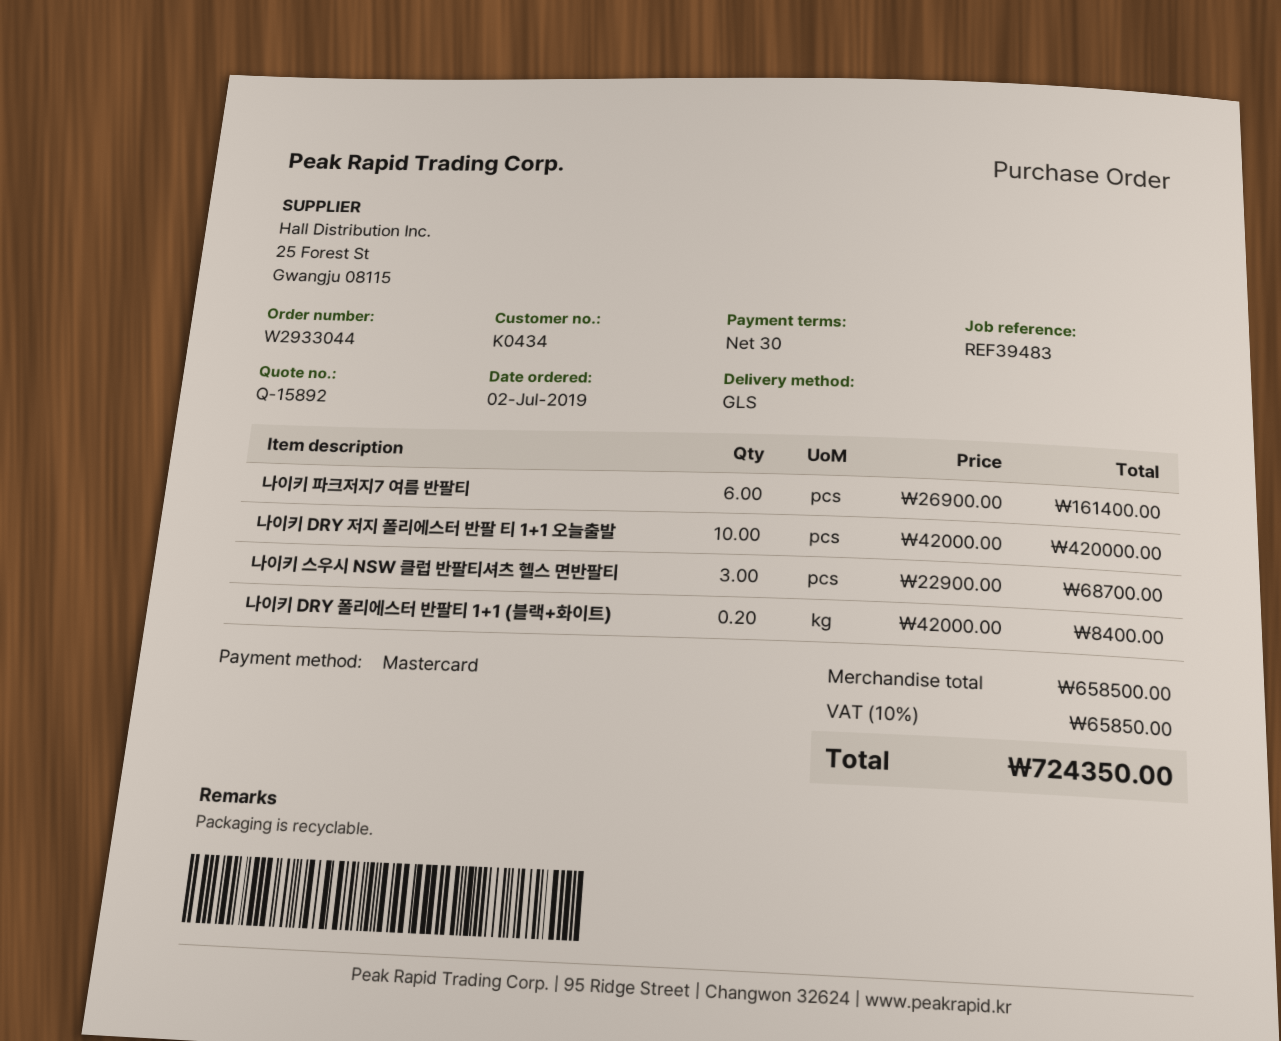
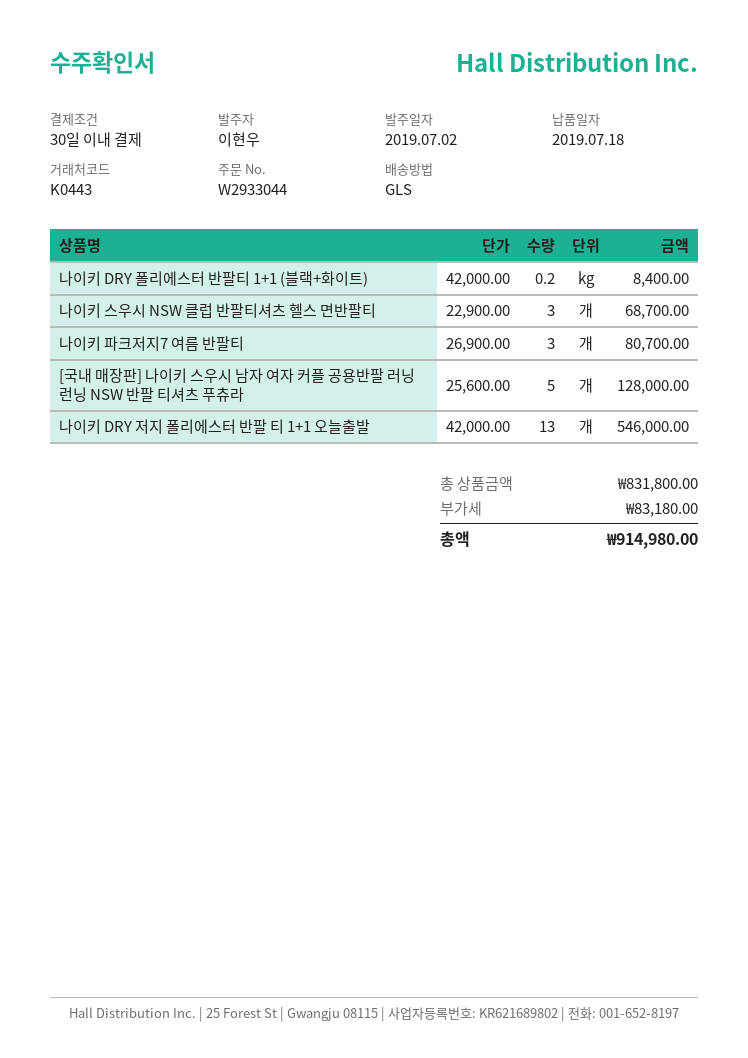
customer number: K0434 -> K0443
나이키 파크저지7 여름 반팔티: 6 x 26900.00 = 161400.00 -> 3 x 26900.00 = 80700.00
나이키 DRY 저지 폴리에스터 반팔 티 1+1 오늘출발: 10 x 42000.00 = 420000.00 -> 13 x 42000.00 = 546000.00
[국내 매장판] 나이키 스우시 남자 여자 커플 공용반팔 러닝 런닝 NSW 반팔 티셔츠 푸츄라: none -> 5 x 25600.00 = 128000.00
subtotal: 658500.00 -> 831800.00
tax: 65850.00 -> 83180.00
total: 724350.00 -> 914980.00

